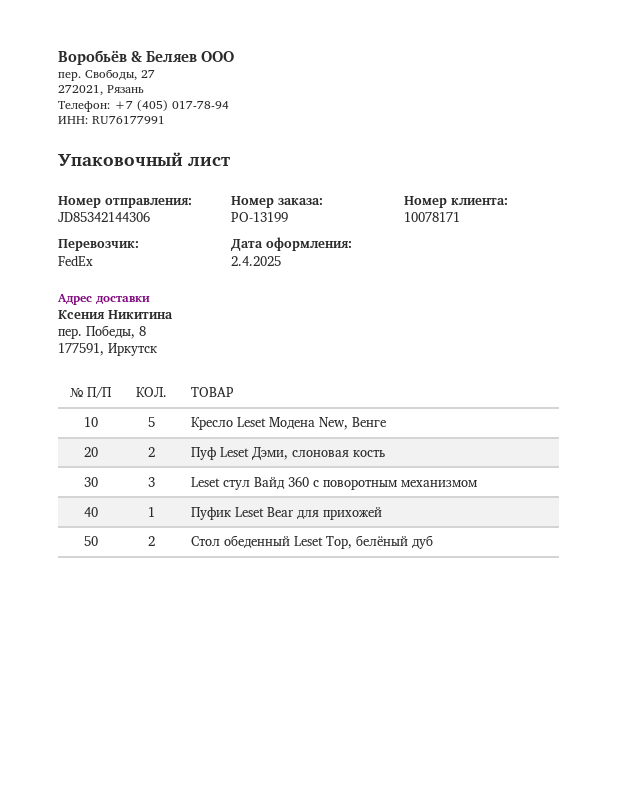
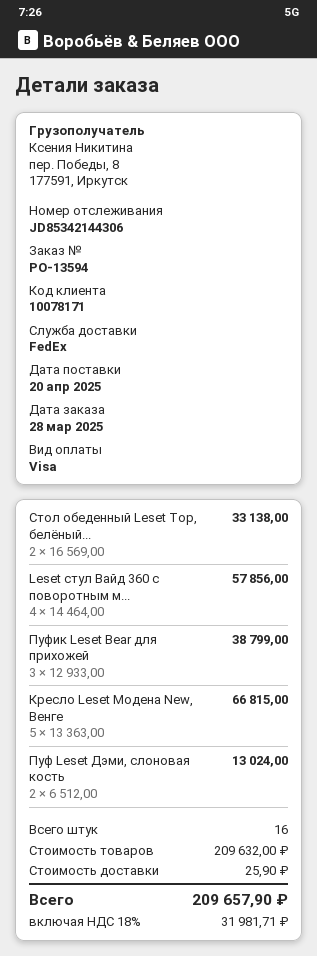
order number: PO-13199 -> PO-13594
order date: 2025-04-02 -> 2025-03-28
Leset стул Вайд 360 с поворотным механизмом: 3 -> 4
Пуфик Leset Bear для прихожей: 1 -> 3

